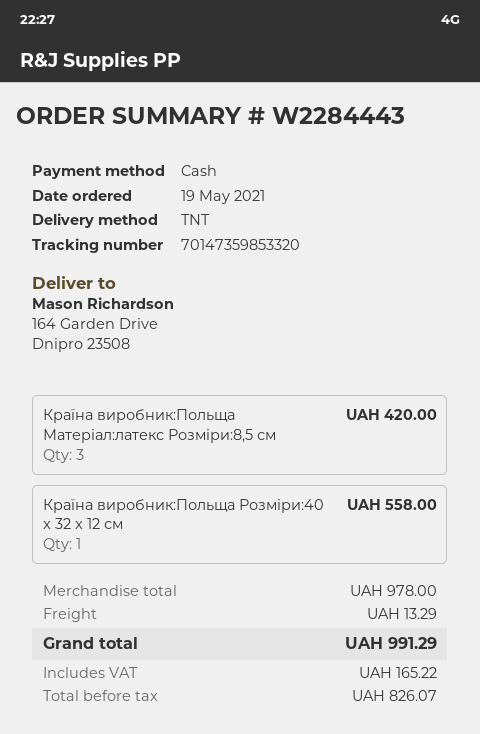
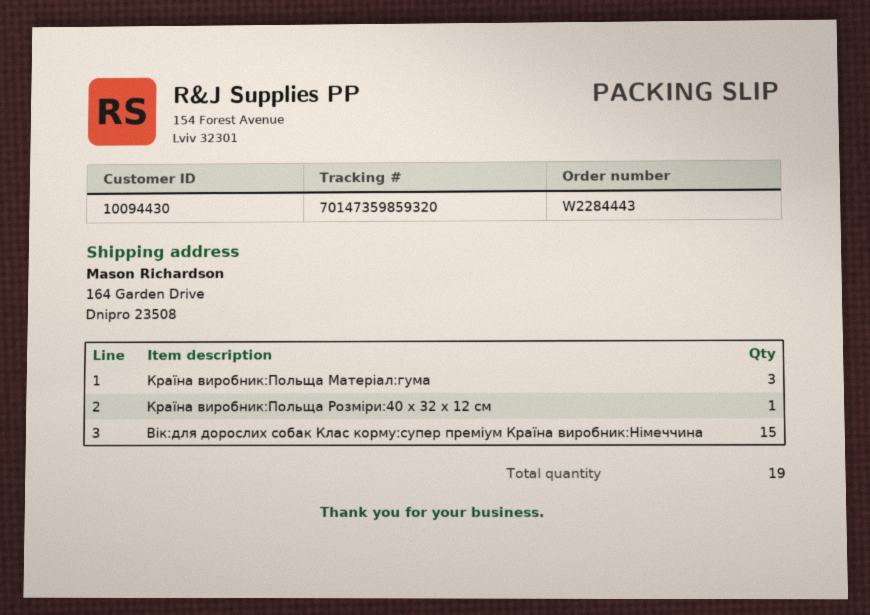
tracking number: 70147359853320 -> 70147359859320
Країна виробник:Польща Матеріал:латекс Розміри:8,5 см: 3 -> none
Країна виробник:Польща Матеріал:гума: none -> 3
Вік:для дорослих собак Клас корму:супер преміум Країна виробник:Німеччина: none -> 15

